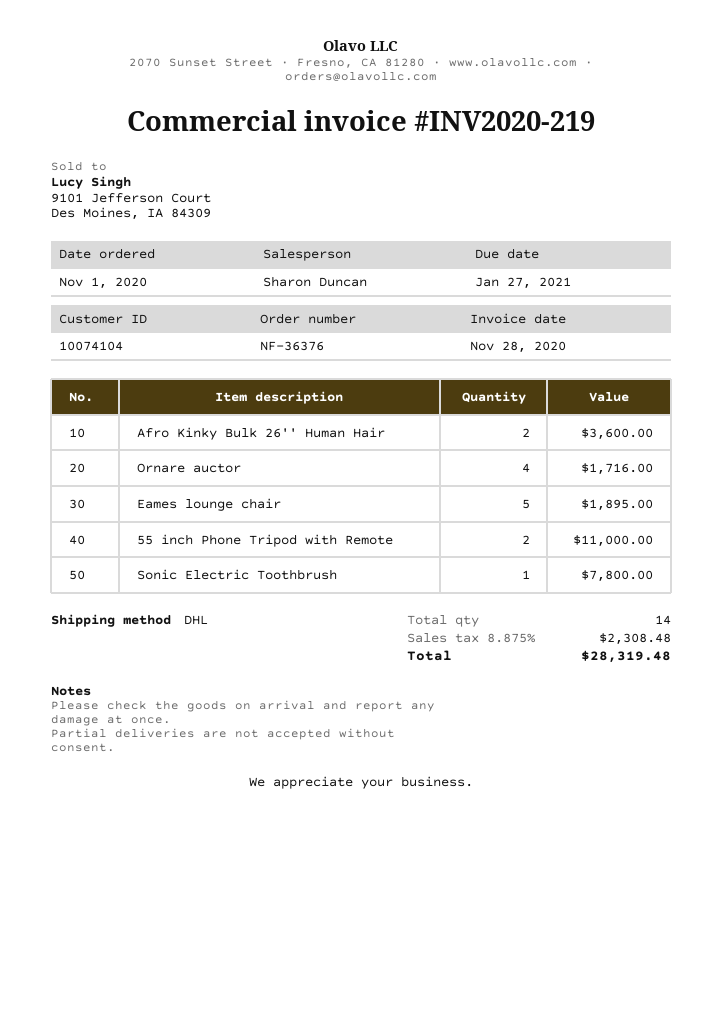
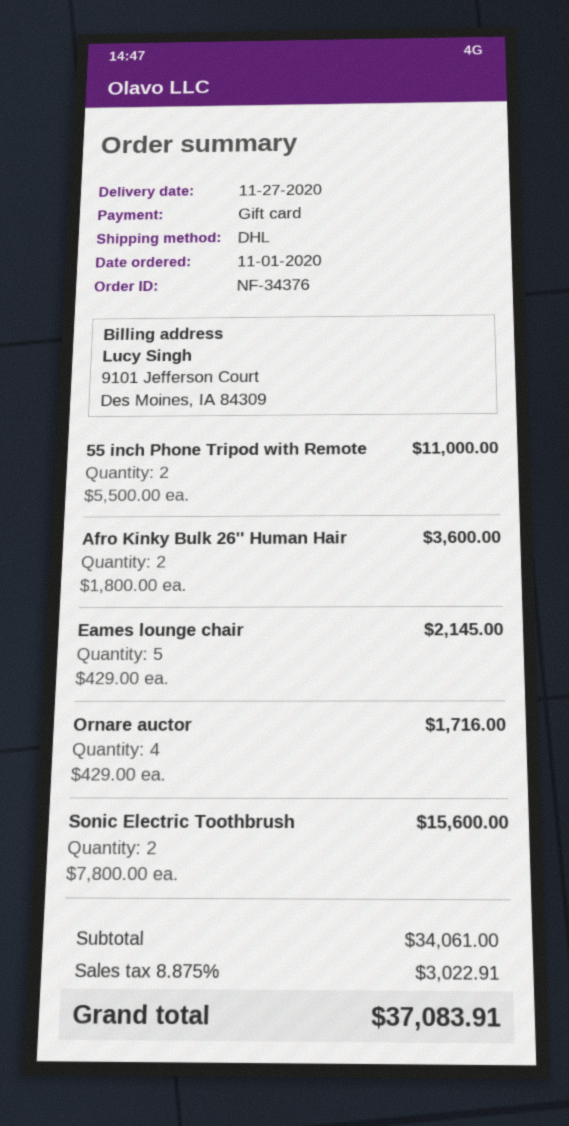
order number: NF-36376 -> NF-34376
Eames lounge chair: 5 for 1895.00 -> 5 for 2145.00
Sonic Electric Toothbrush: 1 for 7800.00 -> 2 for 15600.00
tax: 8.875% = 2308.48 -> 8.875% = 3022.91
total: 28319.48 -> 37083.91

